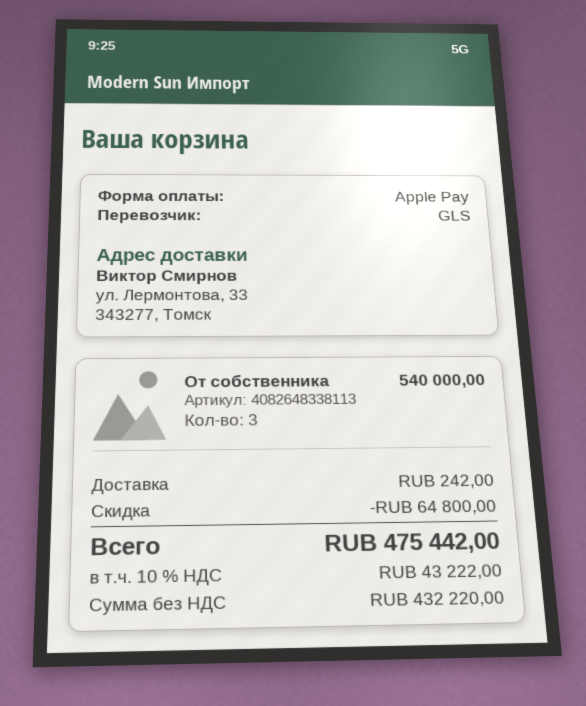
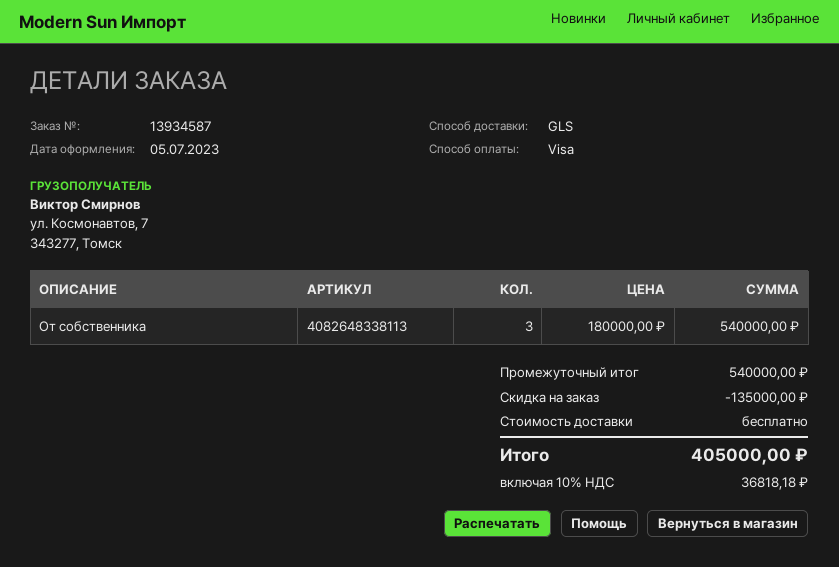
payment method: Apple Pay -> Visa
ship to: ул. Лермонтова, 33, 343277, Томск -> ул. Космонавтов, 7, 343277, Томск
discount: 64800.00 -> 135000.00
shipping: 242.00 -> 0.00
tax: 10% = 43222.00 -> 10% = 36818.18
total: 475442.00 -> 405000.00

